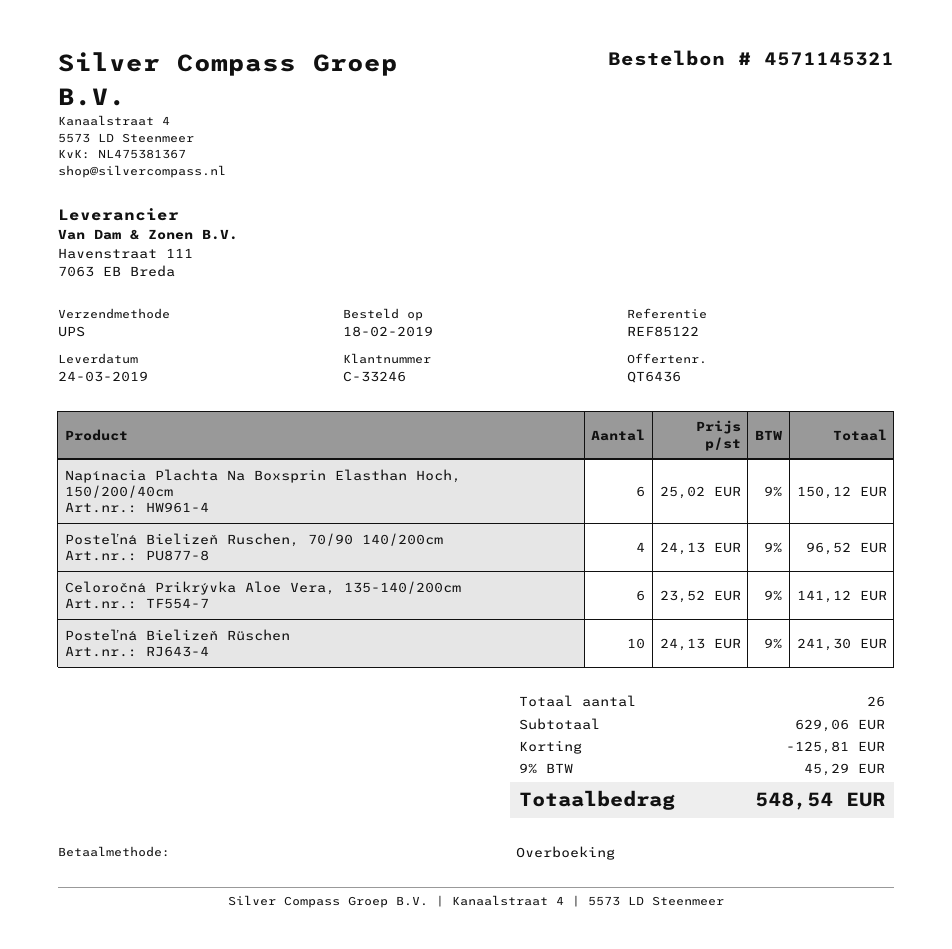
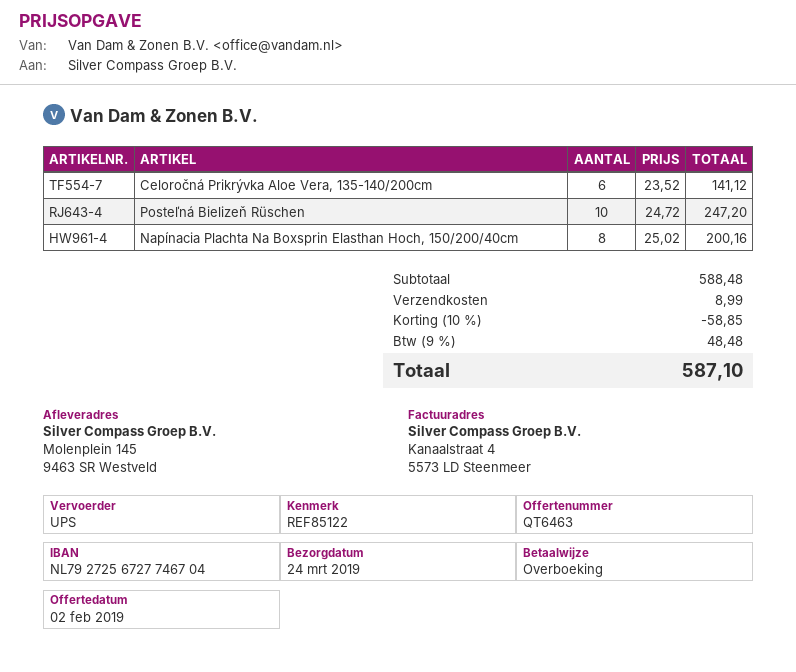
quote number: QT6436 -> QT6463
Napínacia Plachta Na Boxsprin Elasthan Hoch, 150/200/40cm: 6 x 25.02 = 150.12 -> 8 x 25.02 = 200.16
Posteľná Bielizeň Ruschen, 70/90 140/200cm: 4 x 24.13 = 96.52 -> none
Posteľná Bielizeň Rüschen: 10 x 24.13 = 241.30 -> 10 x 24.72 = 247.20
subtotal: 629.06 -> 588.48
discount: 125.81 -> 58.85
shipping: none -> 8.99
tax: 9% = 45.29 -> 9% = 48.48
total: 548.54 -> 587.10

